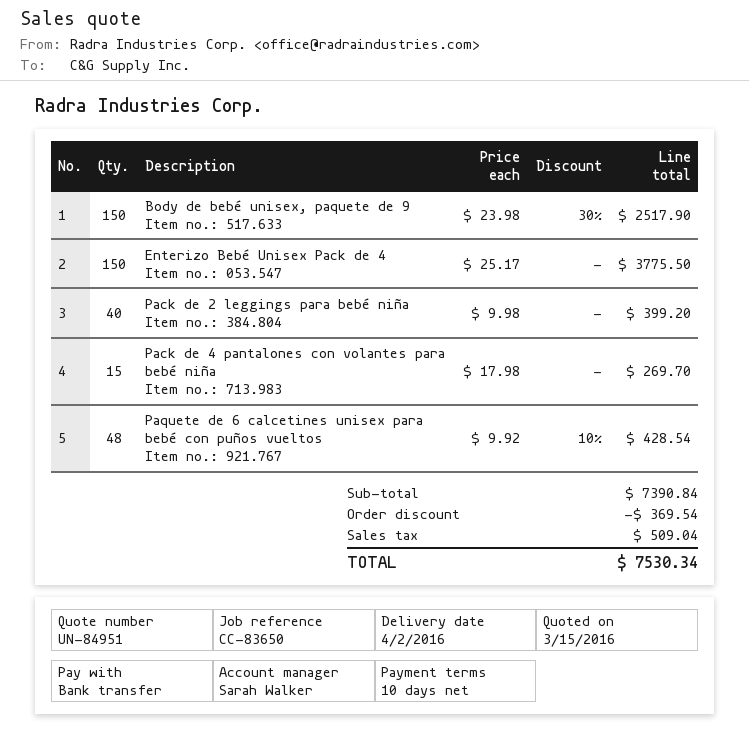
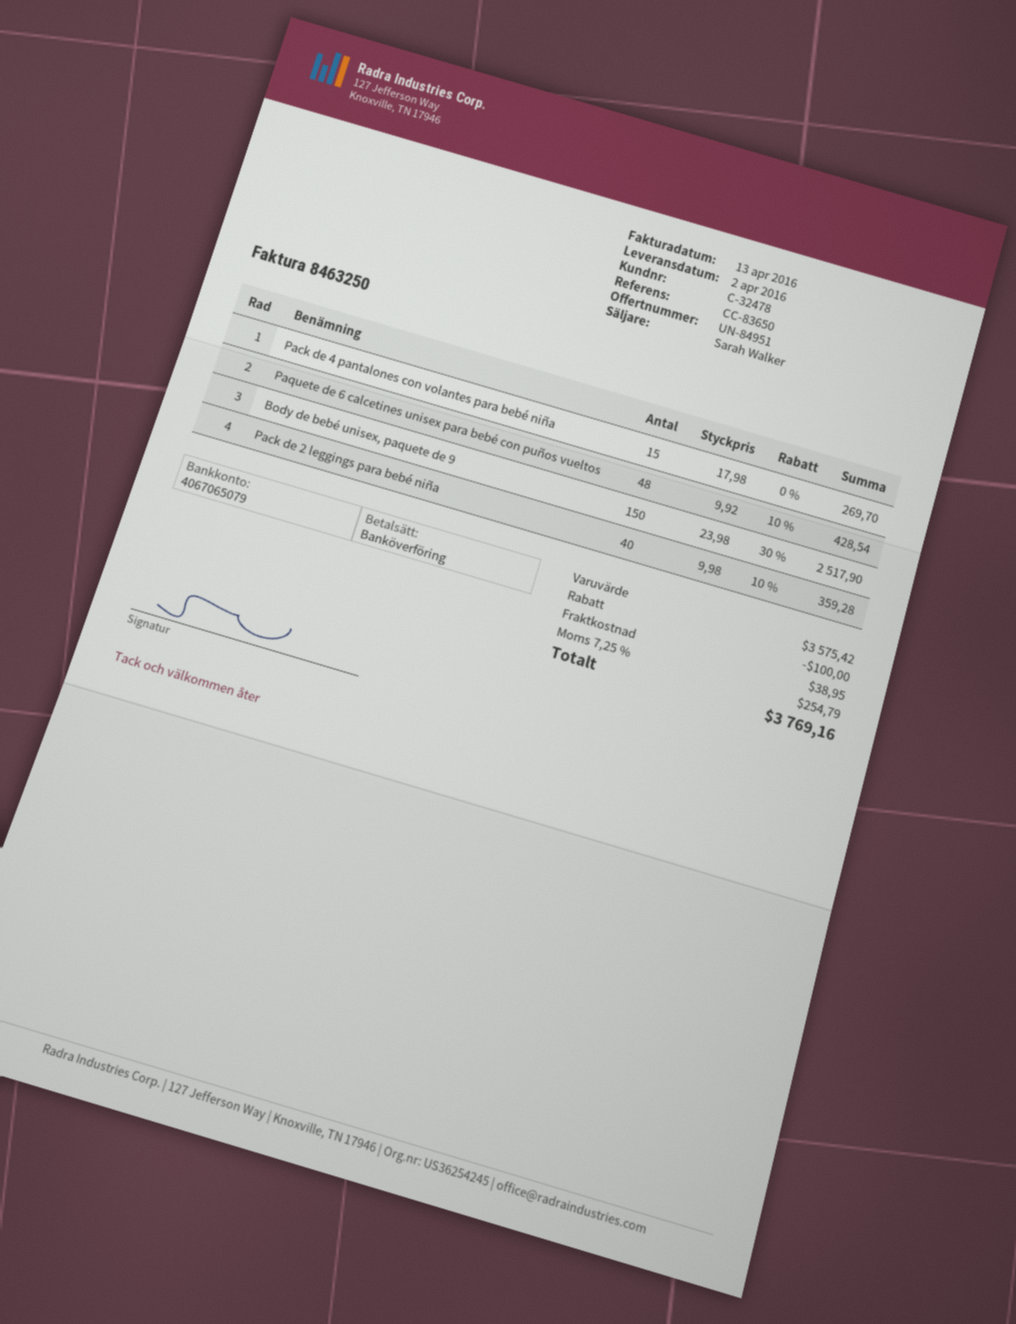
Enterizo Bebé Unisex Pack de 4: 150 x 25.17 = 3775.50 -> none
Pack de 2 leggings para bebé niña: 40 x 9.98 = 399.20 -> 40 x 9.98 - 10% = 359.28
subtotal: 7390.84 -> 3575.42
discount: 369.54 -> 100.00
shipping: none -> 38.95
tax: 509.04 -> 254.79
total: 7530.34 -> 3769.16

